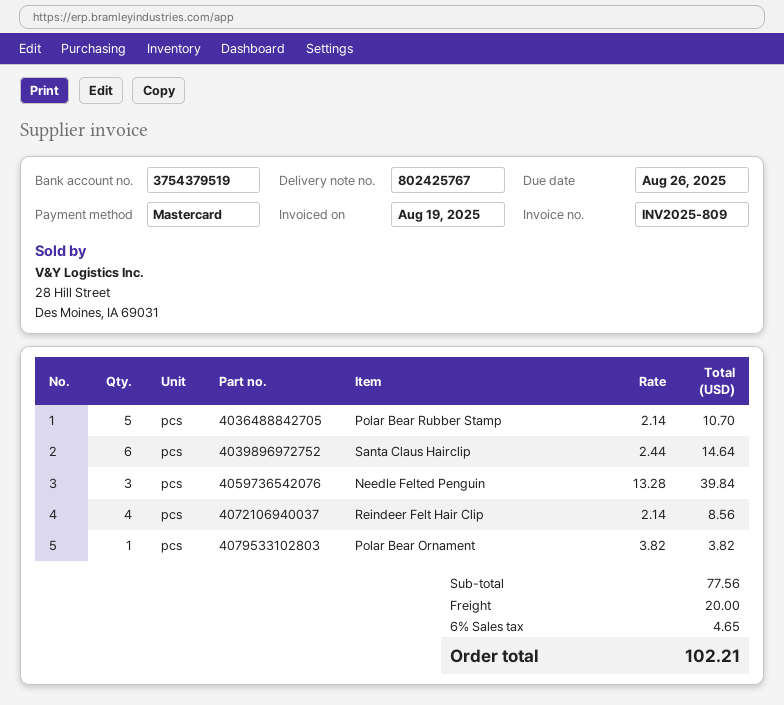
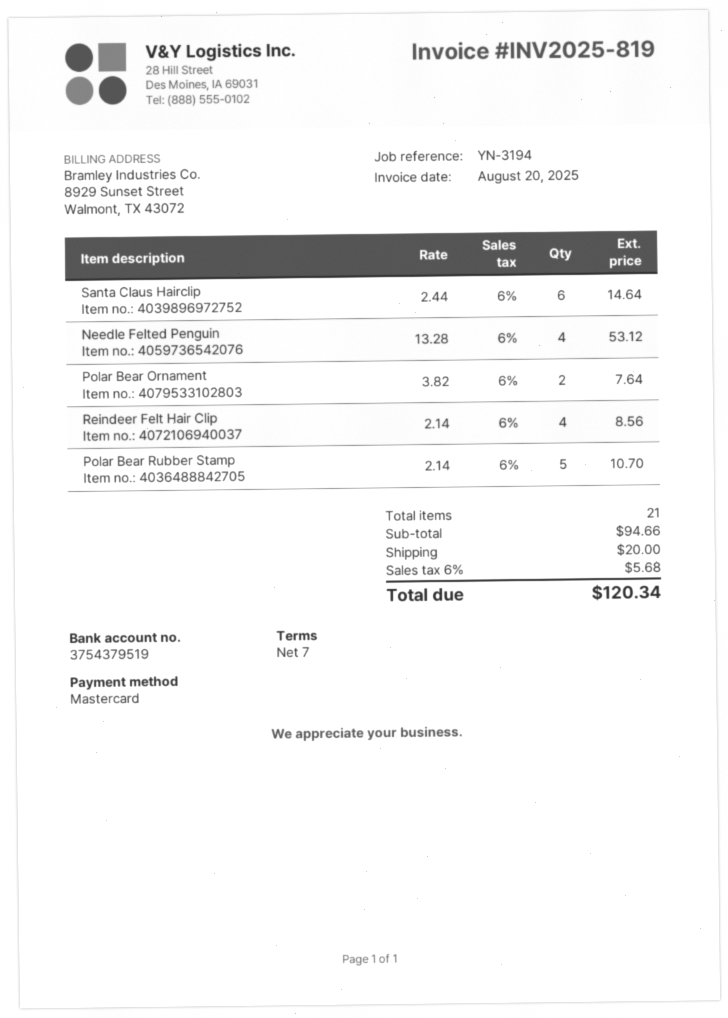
invoice number: INV2025-809 -> INV2025-819
invoice date: 2025-08-19 -> 2025-08-20
Needle Felted Penguin: 3 x 13.28 = 39.84 -> 4 x 13.28 = 53.12
Polar Bear Ornament: 1 x 3.82 = 3.82 -> 2 x 3.82 = 7.64
subtotal: 77.56 -> 94.66
tax: 6% = 4.65 -> 6% = 5.68
total: 102.21 -> 120.34

